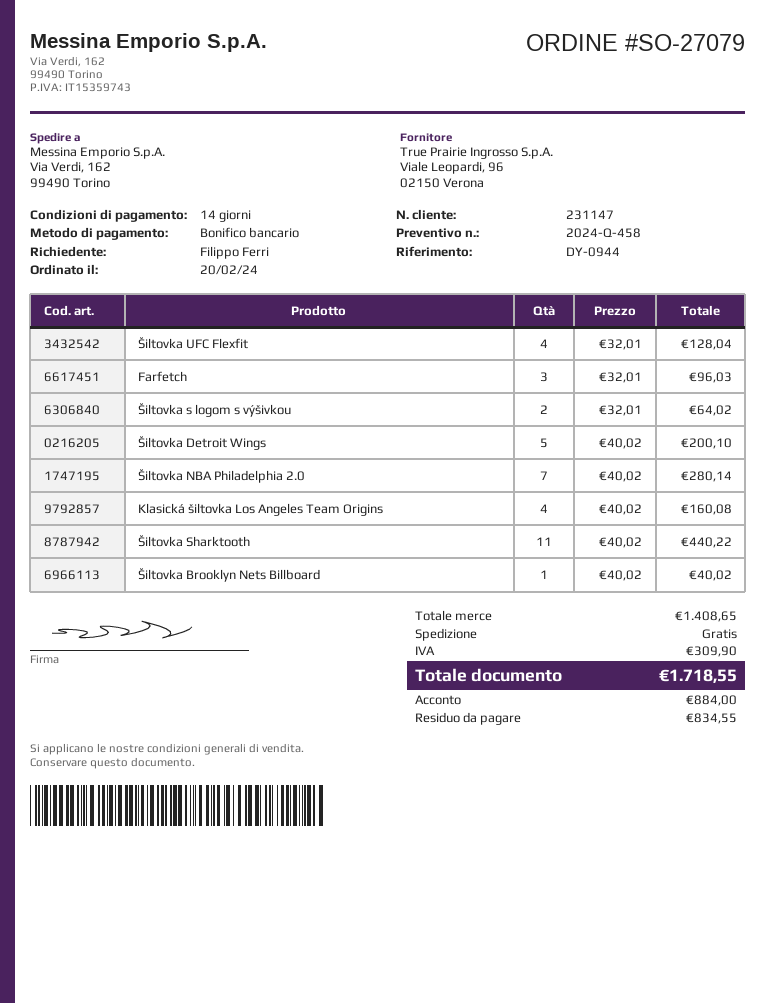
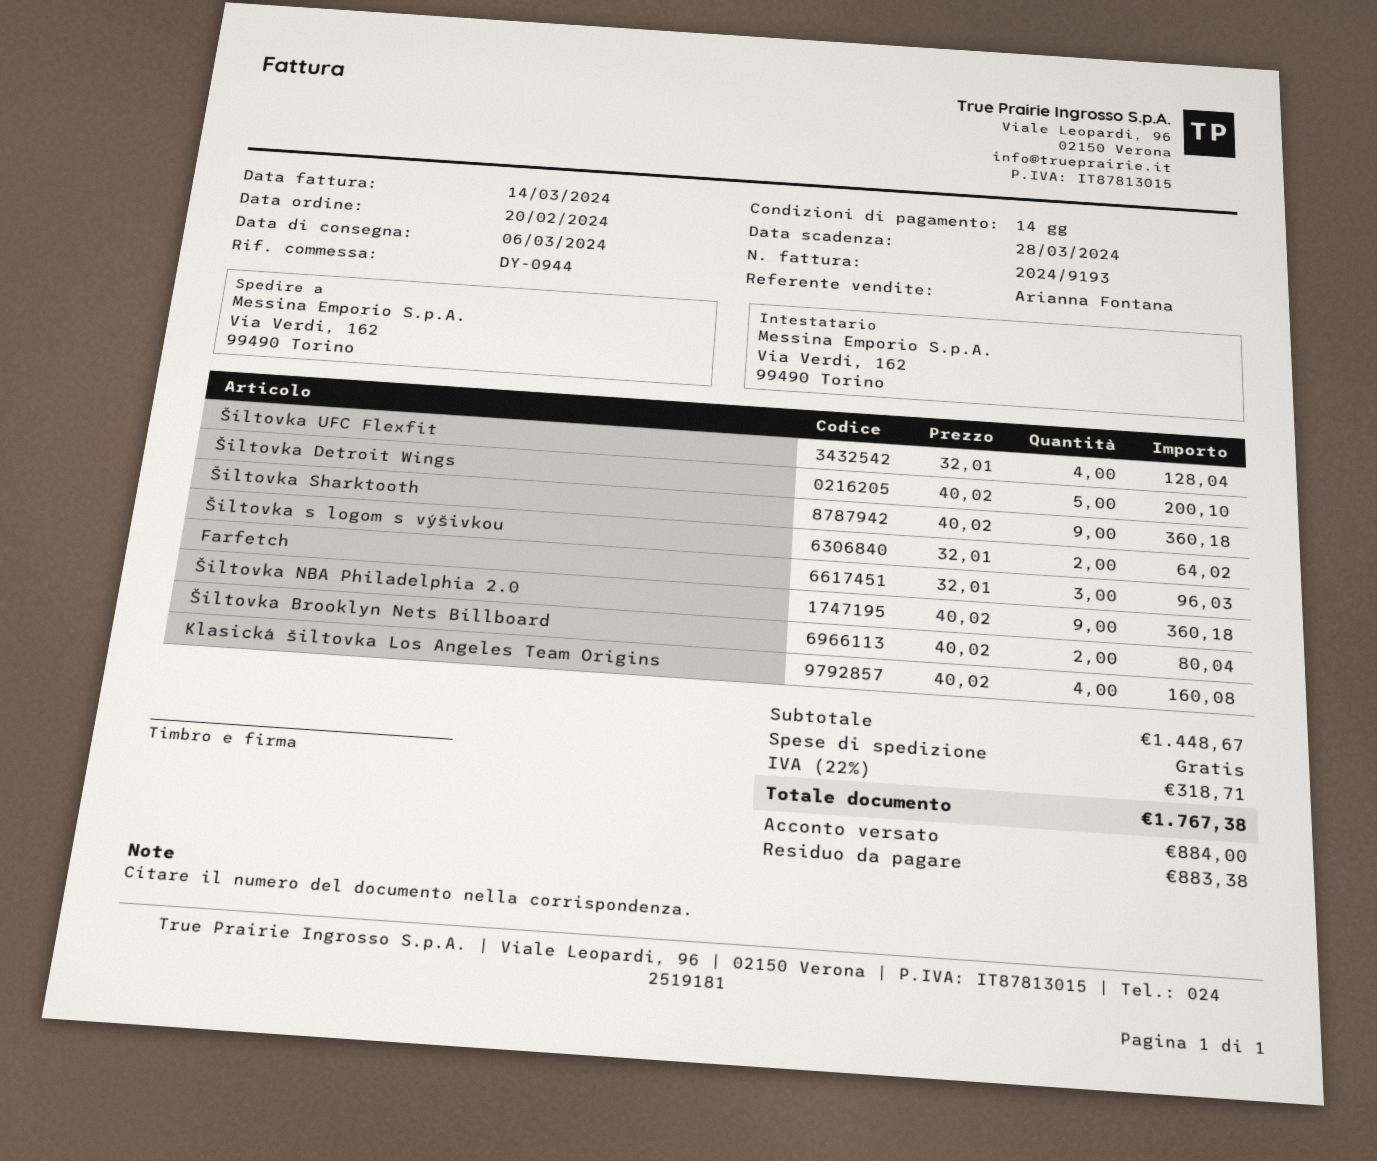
Šiltovka NBA Philadelphia 2.0: 7 x 40.02 = 280.14 -> 9 x 40.02 = 360.18
Šiltovka Sharktooth: 11 x 40.02 = 440.22 -> 9 x 40.02 = 360.18
Šiltovka Brooklyn Nets Billboard: 1 x 40.02 = 40.02 -> 2 x 40.02 = 80.04
subtotal: 1408.65 -> 1448.67
tax: 309.90 -> 318.71
total: 1718.55 -> 1767.38
balance: 834.55 -> 883.38

